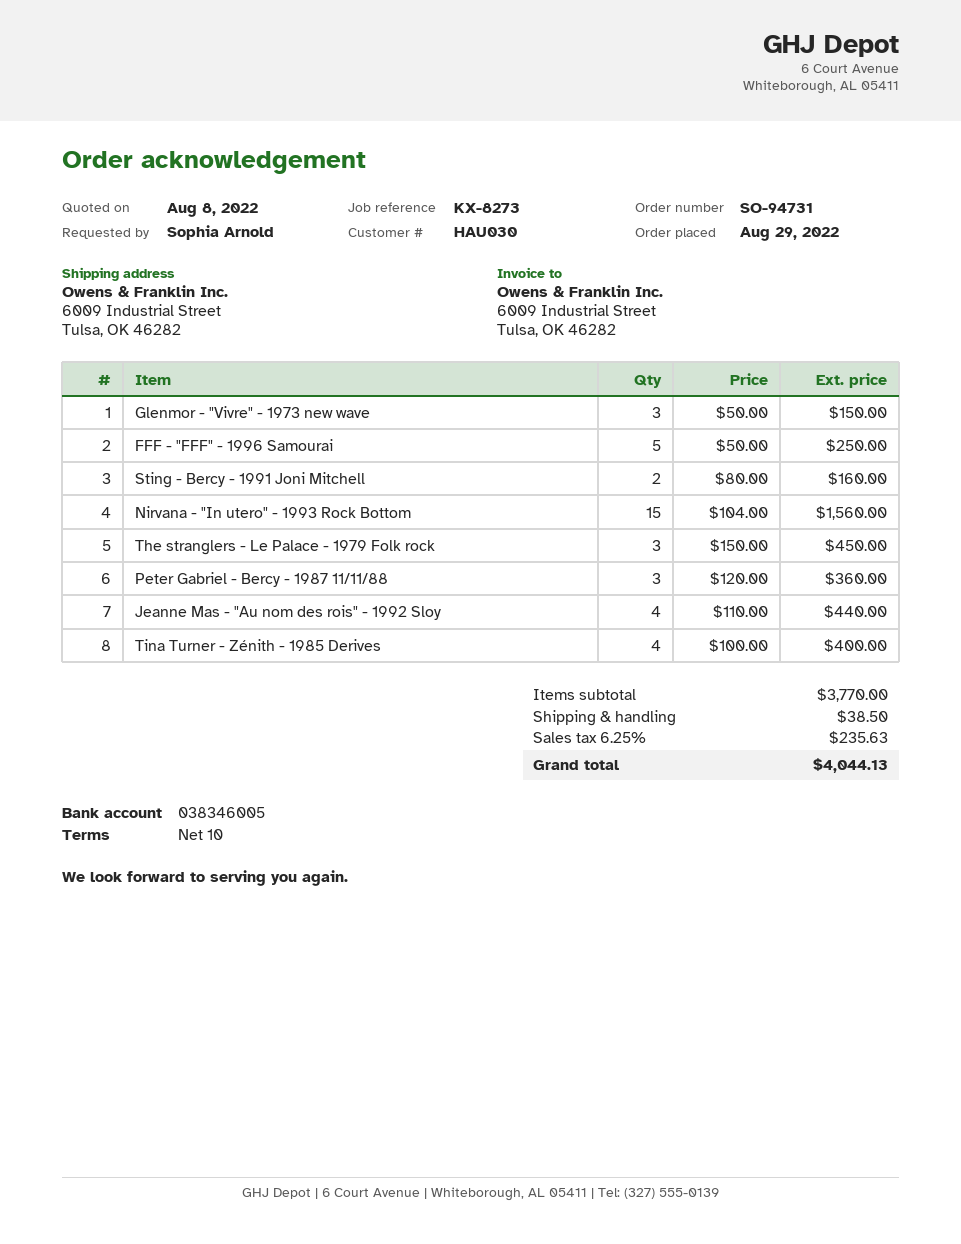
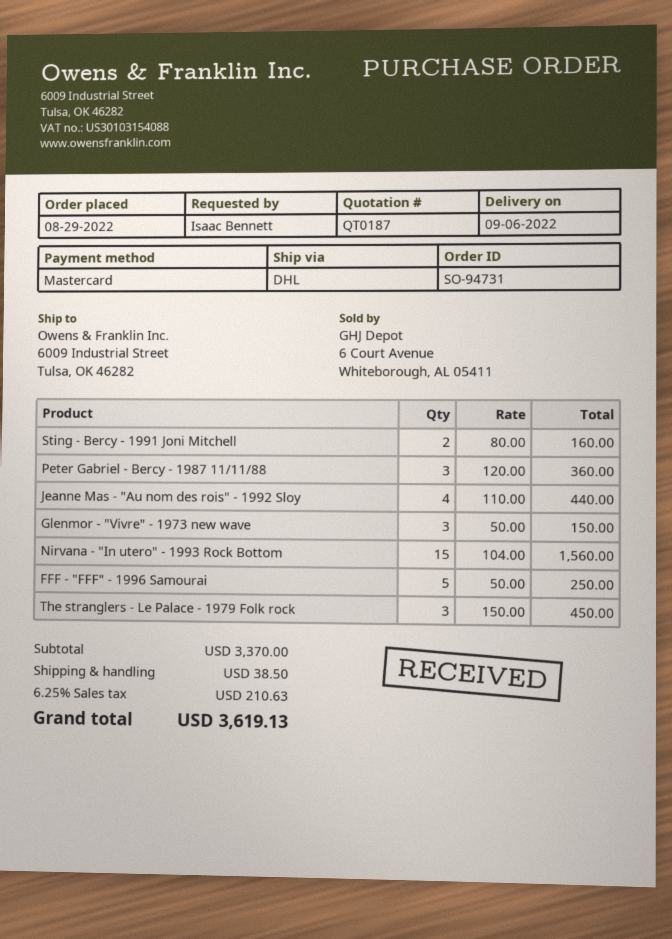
ordered by: Sophia Arnold -> Isaac Bennett
Tina Turner - Zénith - 1985 Derives: 4 x 100.00 = 400.00 -> none
subtotal: 3770.00 -> 3370.00
tax: 6.25% = 235.63 -> 6.25% = 210.63
total: 4044.13 -> 3619.13

